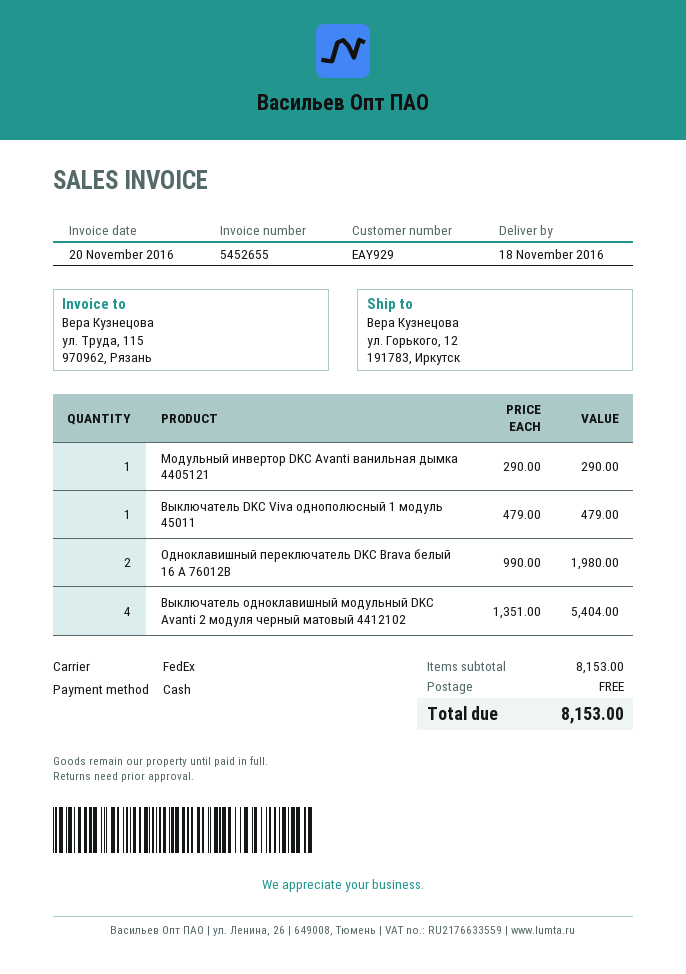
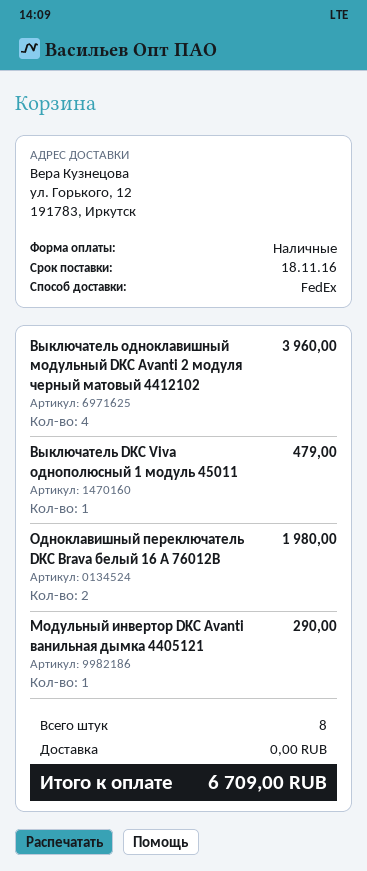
Выключатель одноклавишный модульный DKC Avanti 2 модуля черный матовый 4412102: 4 for 5404.00 -> 4 for 3960.00
total: 8153.00 -> 6709.00

